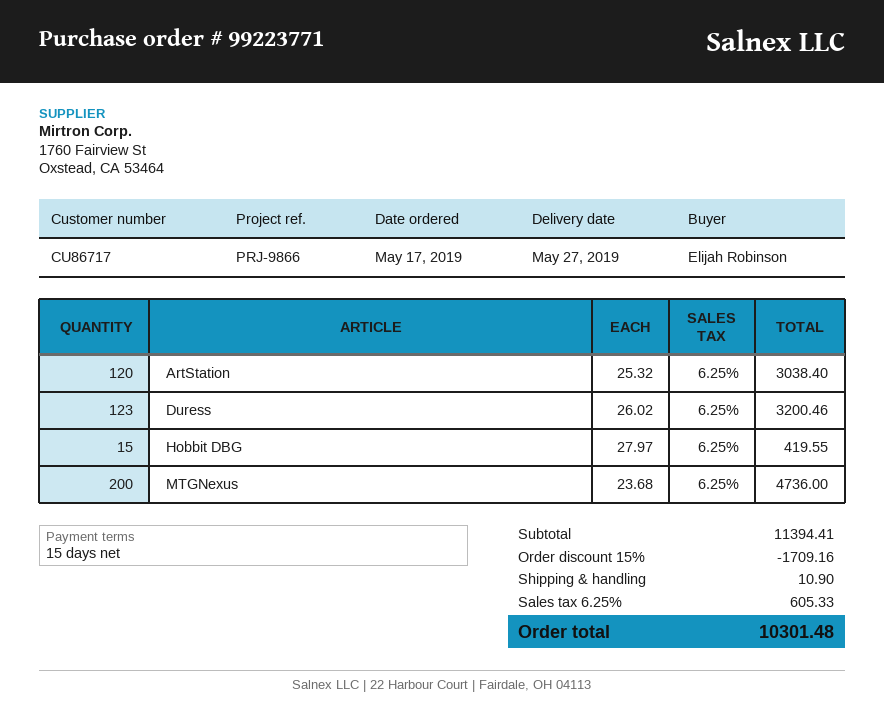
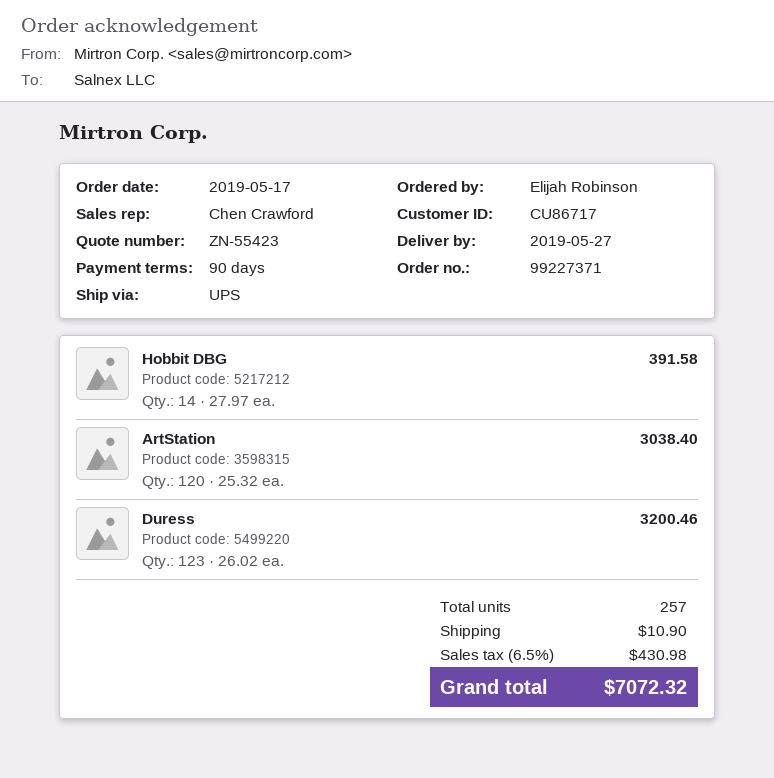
order number: 99223771 -> 99227371
payment terms: 15 days -> 90 days
Hobbit DBG: 15 x 27.97 = 419.55 -> 14 x 27.97 = 391.58
MTGNexus: 200 x 23.68 = 4736.00 -> none
discount: 15% = 1709.16 -> none
tax: 6.25% = 605.33 -> 6.5% = 430.98
total: 10301.48 -> 7072.32

